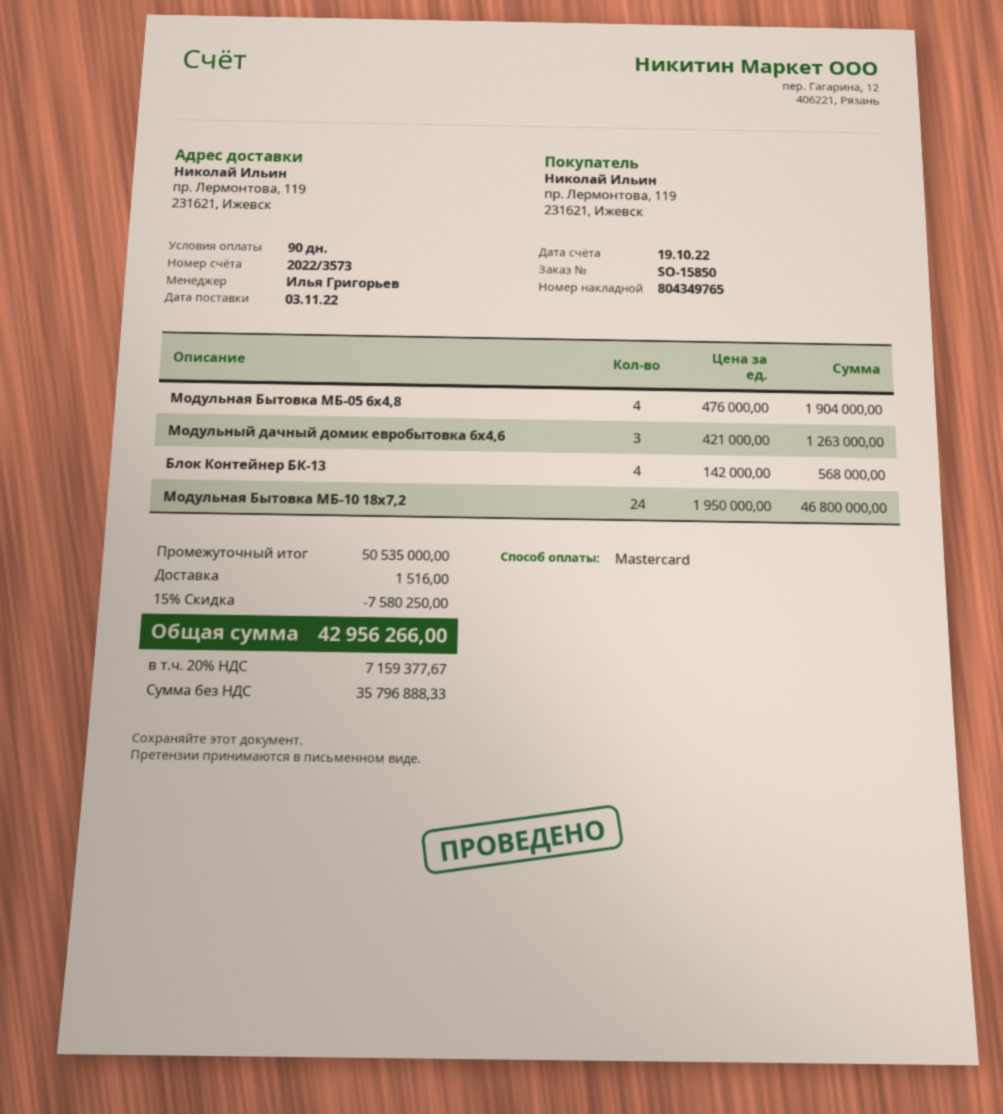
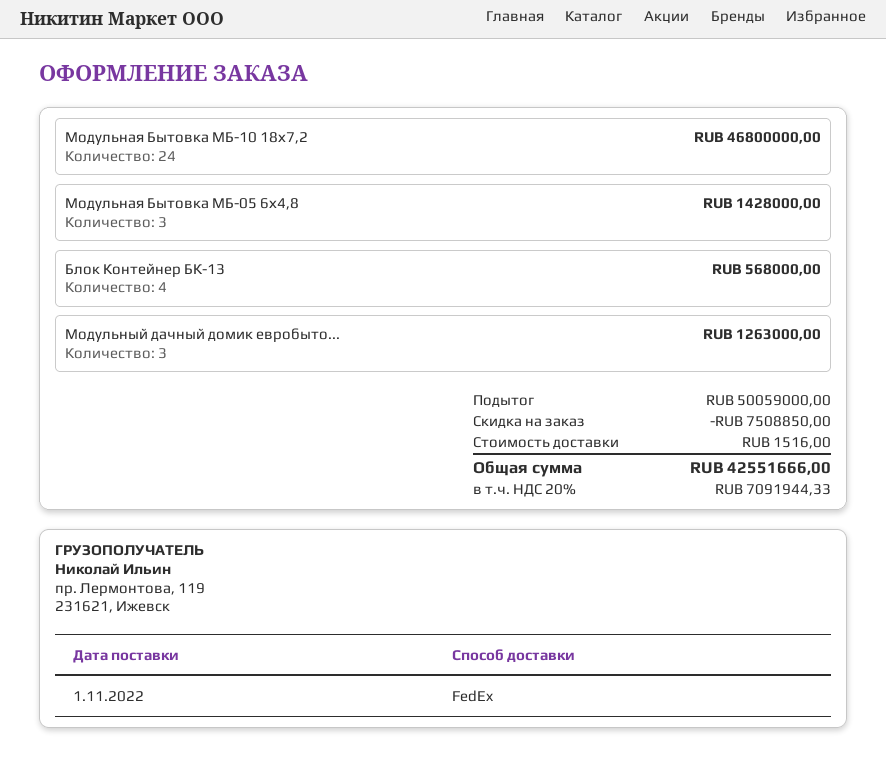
delivery date: 2022-11-03 -> 2022-11-01
Модульная Бытовка МБ-05 6х4,8: 4 for 1904000.00 -> 3 for 1428000.00
subtotal: 50535000.00 -> 50059000.00
discount: 7580250.00 -> 7508850.00
tax: 20% = 7159377.67 -> 20% = 7091944.33
total: 42956266.00 -> 42551666.00

